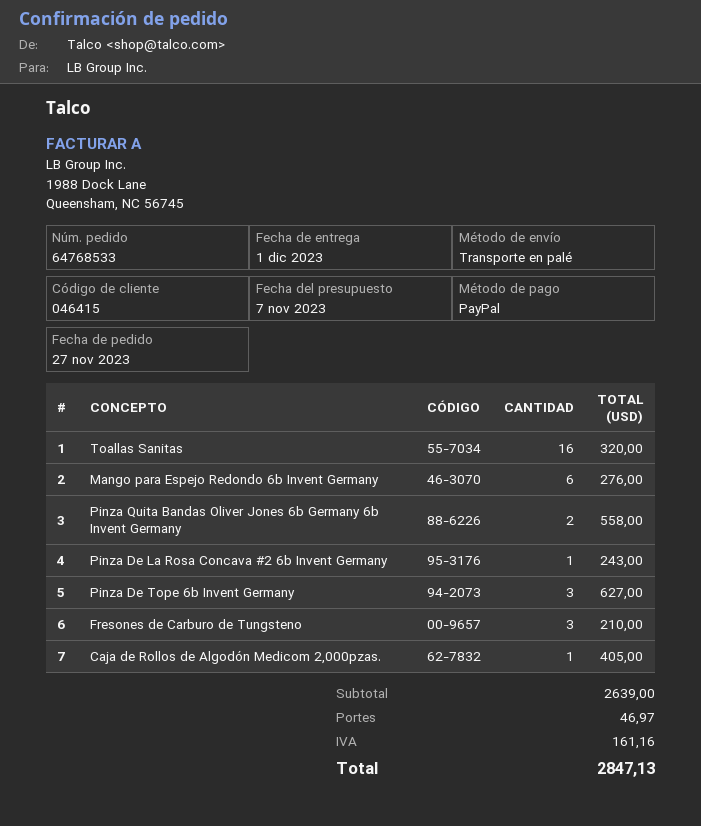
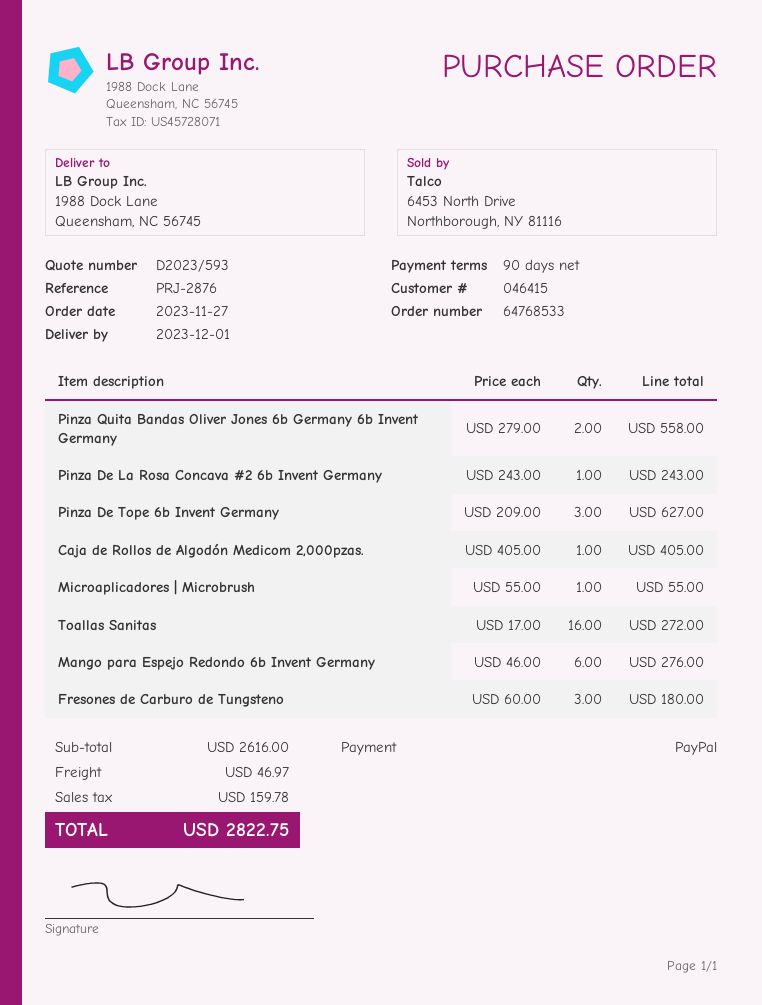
Toallas Sanitas: 16 for 320.00 -> 16 for 272.00
Fresones de Carburo de Tungsteno: 3 for 210.00 -> 3 for 180.00
Microaplicadores | Microbrush: none -> 1 for 55.00
subtotal: 2639.00 -> 2616.00
tax: 161.16 -> 159.78
total: 2847.13 -> 2822.75

